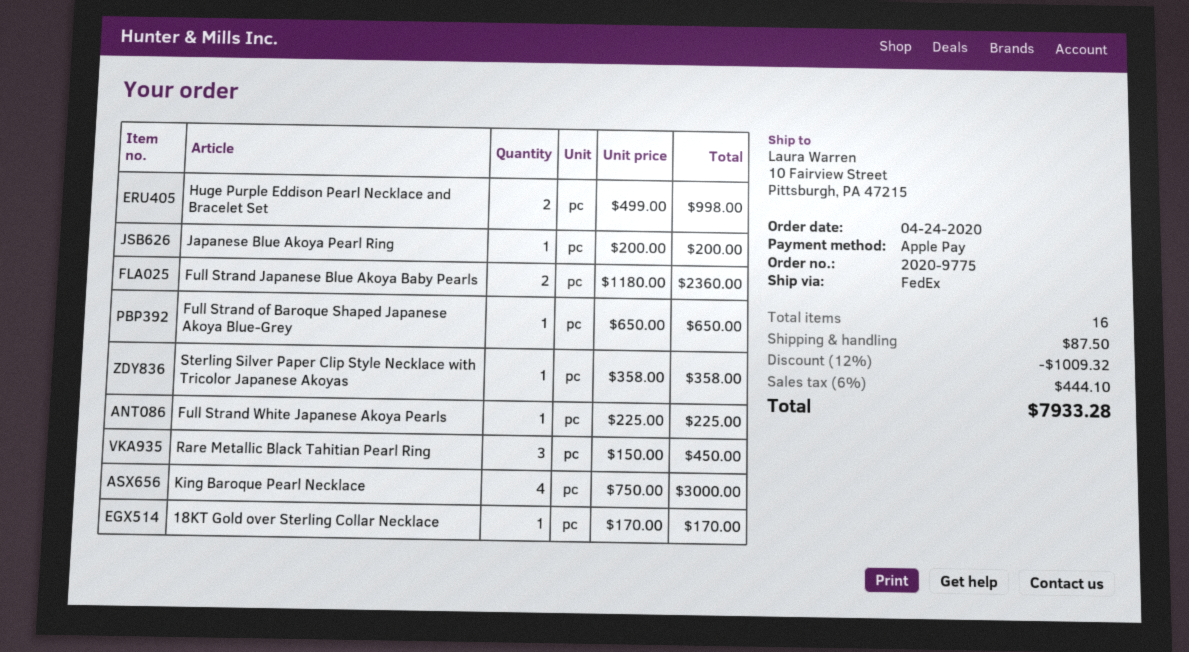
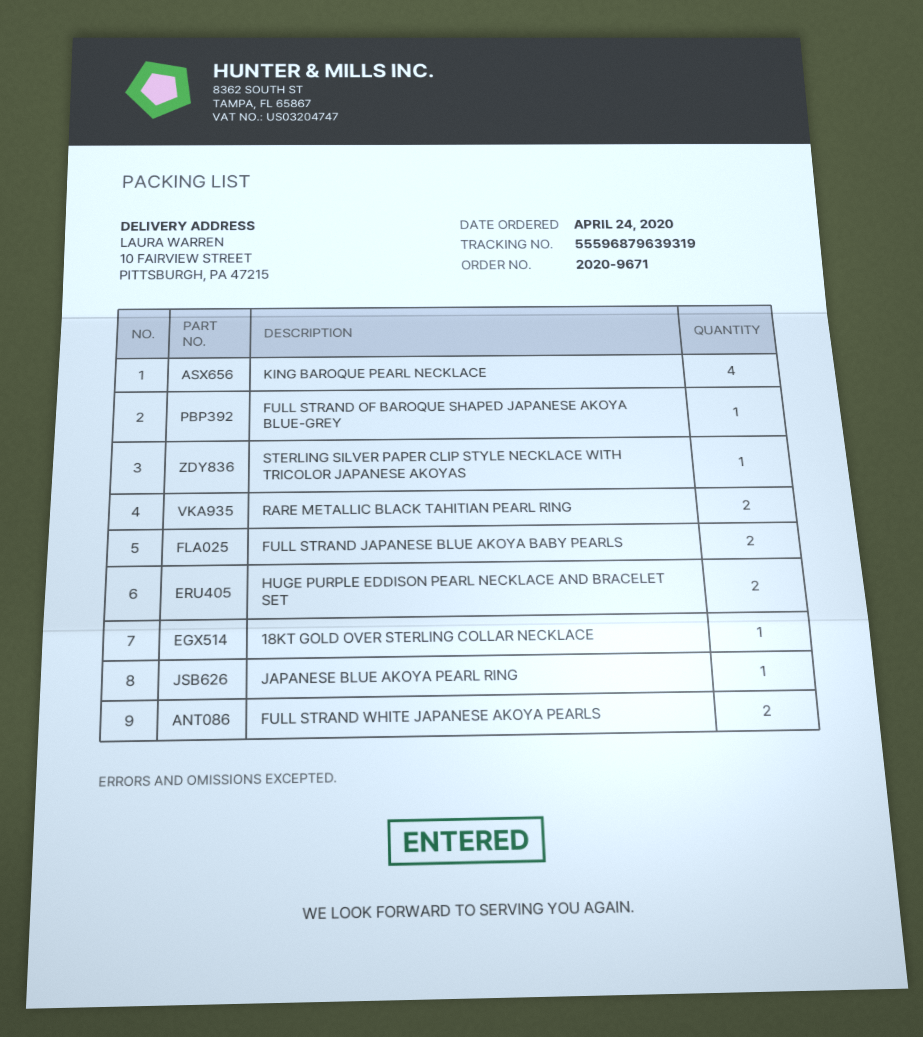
order number: 2020-9775 -> 2020-9671
Full Strand White Japanese Akoya Pearls: 1 -> 2
Rare Metallic Black Tahitian Pearl Ring: 3 -> 2

